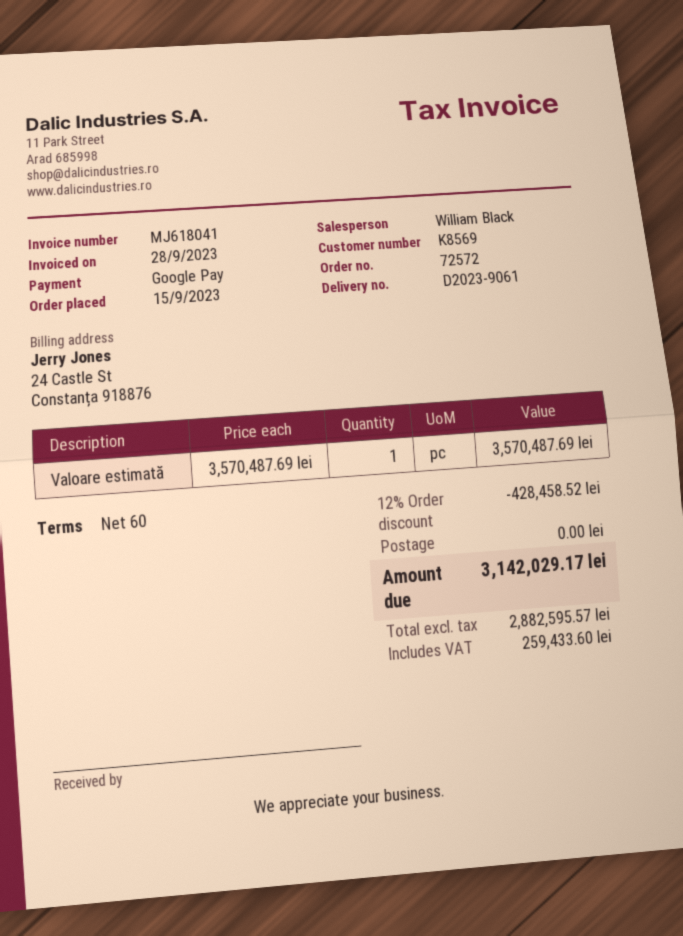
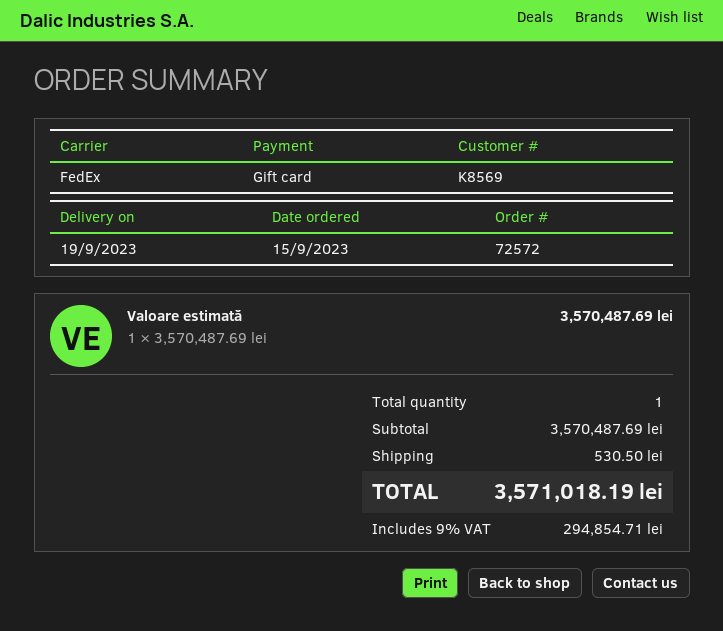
payment method: Google Pay -> gift card
discount: 12% = 428458.52 -> none
shipping: 0.00 -> 530.50
tax: 259433.60 -> 294854.71
total: 3142029.17 -> 3571018.19

